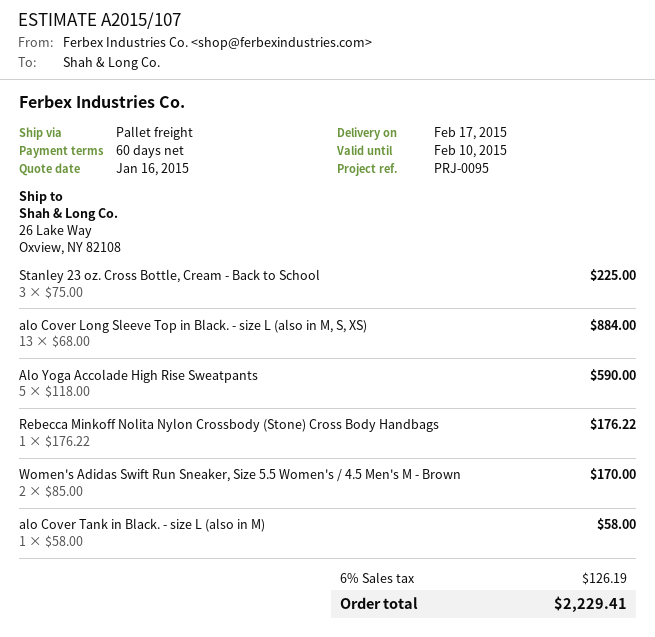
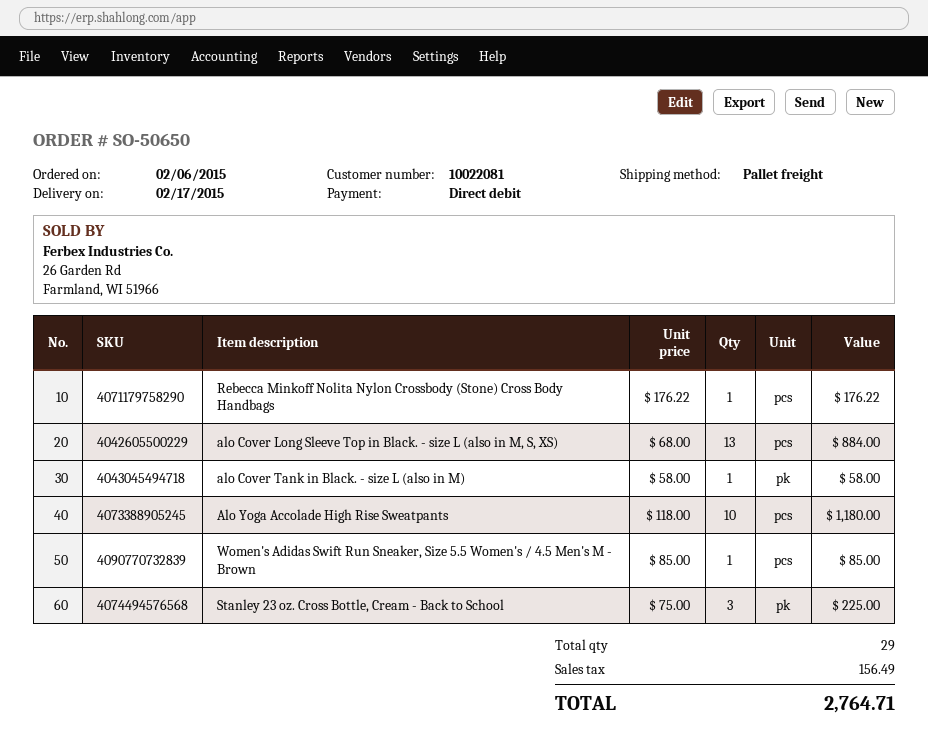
Alo Yoga Accolade High Rise Sweatpants: 5 x 118.00 = 590.00 -> 10 x 118.00 = 1180.00
Women's Adidas Swift Run Sneaker, Size 5.5 Women's / 4.5 Men's M - Brown: 2 x 85.00 = 170.00 -> 1 x 85.00 = 85.00
tax: 126.19 -> 156.49
total: 2229.41 -> 2764.71

